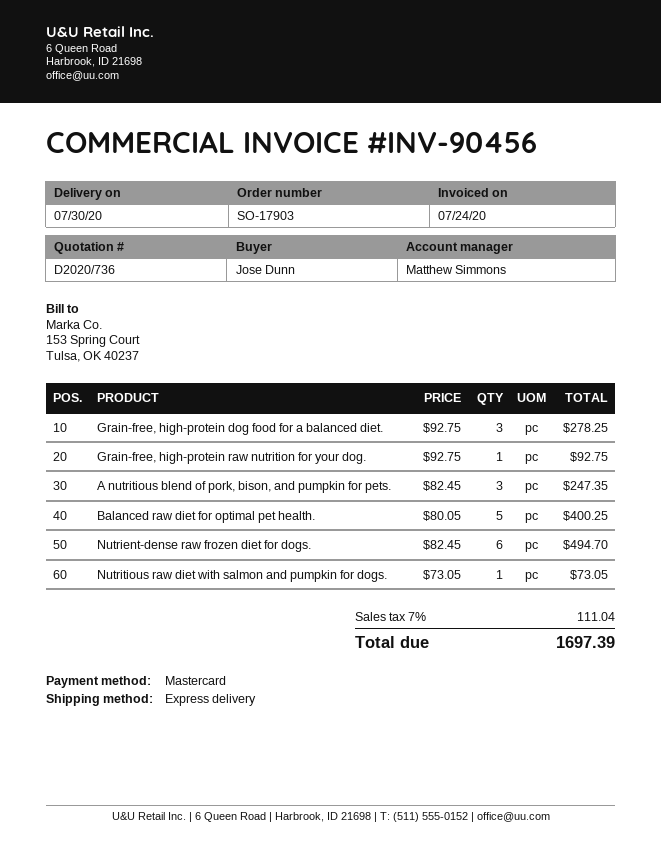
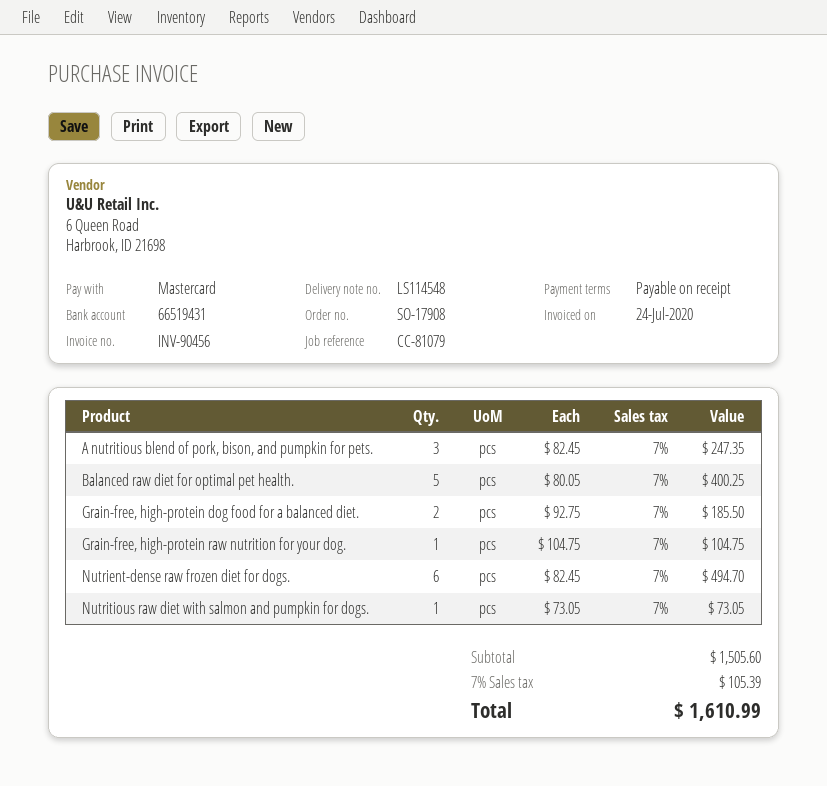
order number: SO-17903 -> SO-17908
Grain-free, high-protein dog food for a balanced diet.: 3 x 92.75 = 278.25 -> 2 x 92.75 = 185.50
Grain-free, high-protein raw nutrition for your dog.: 1 x 92.75 = 92.75 -> 1 x 104.75 = 104.75
tax: 7% = 111.04 -> 7% = 105.39
total: 1697.39 -> 1610.99

